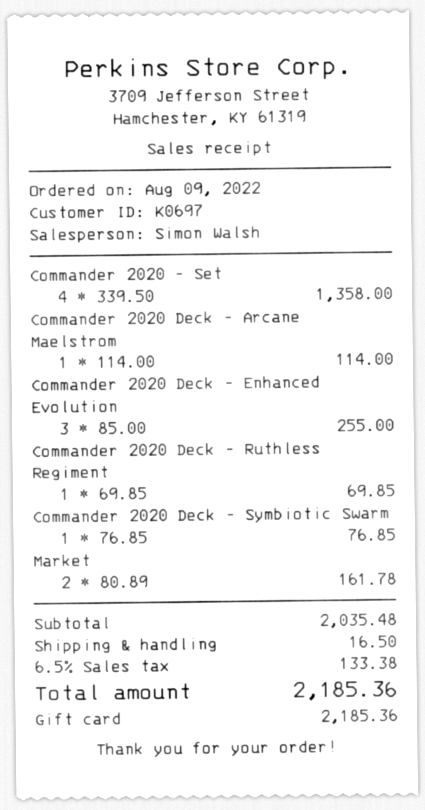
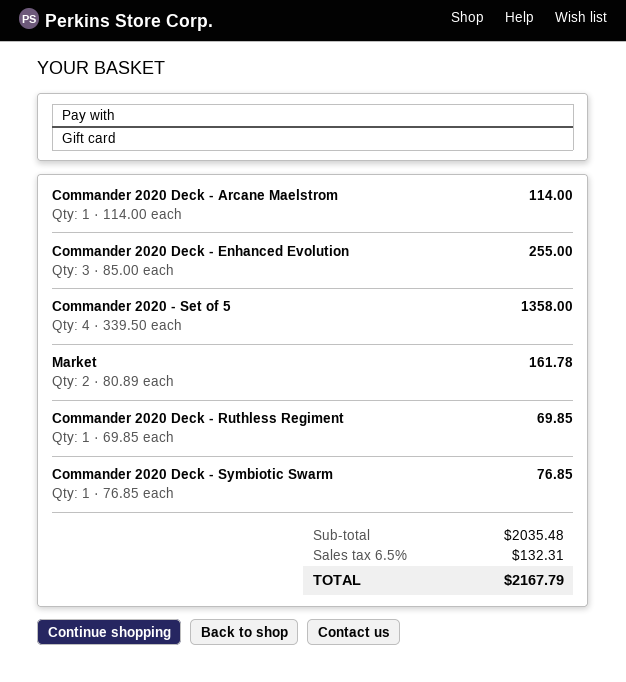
shipping: 16.50 -> none
tax: 6.5% = 133.38 -> 6.5% = 132.31
total: 2185.36 -> 2167.79

